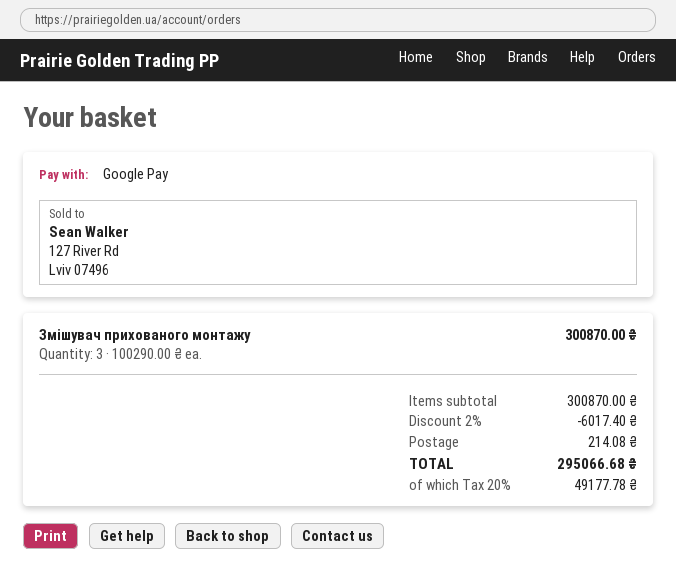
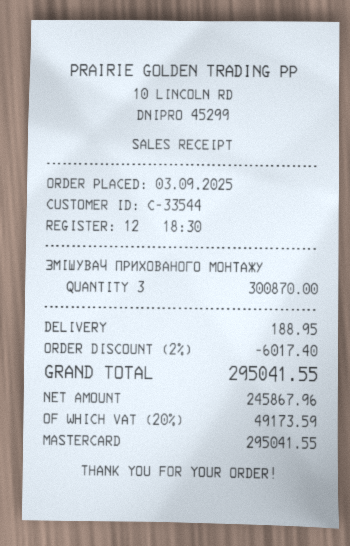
payment method: Google Pay -> Mastercard
shipping: 214.08 -> 188.95
tax: 20% = 49177.78 -> 20% = 49173.59
total: 295066.68 -> 295041.55

